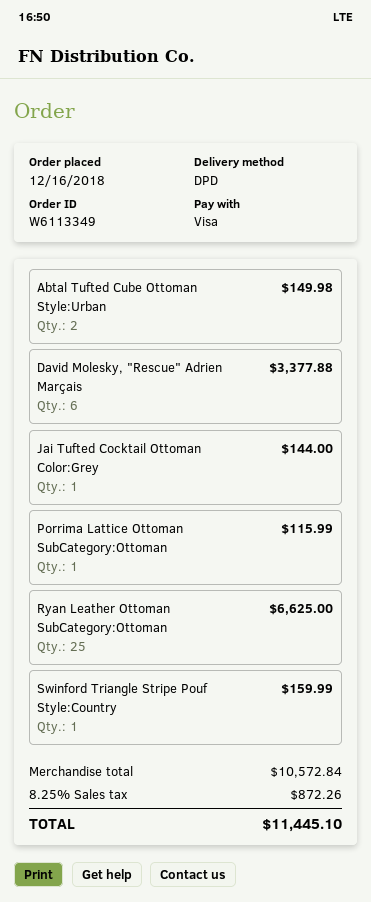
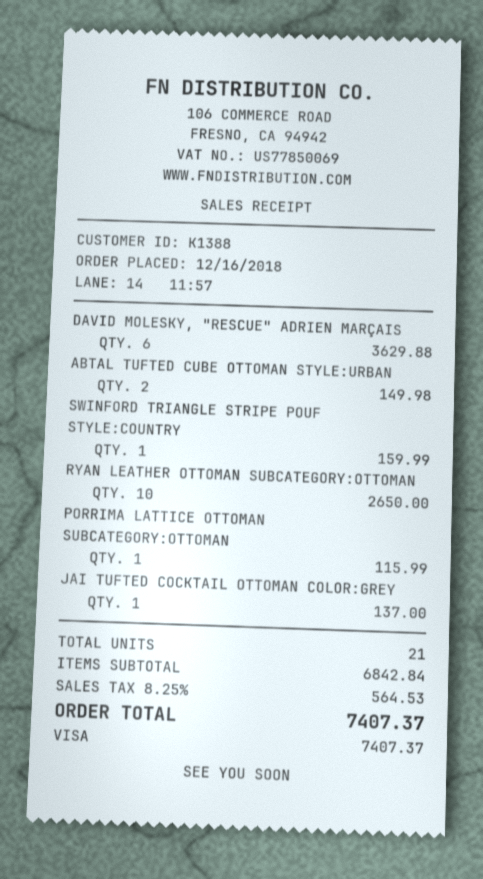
David Molesky, "Rescue" Adrien Marçais: 6 for 3377.88 -> 6 for 3629.88
Jai Tufted Cocktail Ottoman Color:Grey: 1 for 144.00 -> 1 for 137.00
Ryan Leather Ottoman SubCategory:Ottoman: 25 for 6625.00 -> 10 for 2650.00
subtotal: 10572.84 -> 6842.84
tax: 8.25% = 872.26 -> 8.25% = 564.53
total: 11445.10 -> 7407.37

